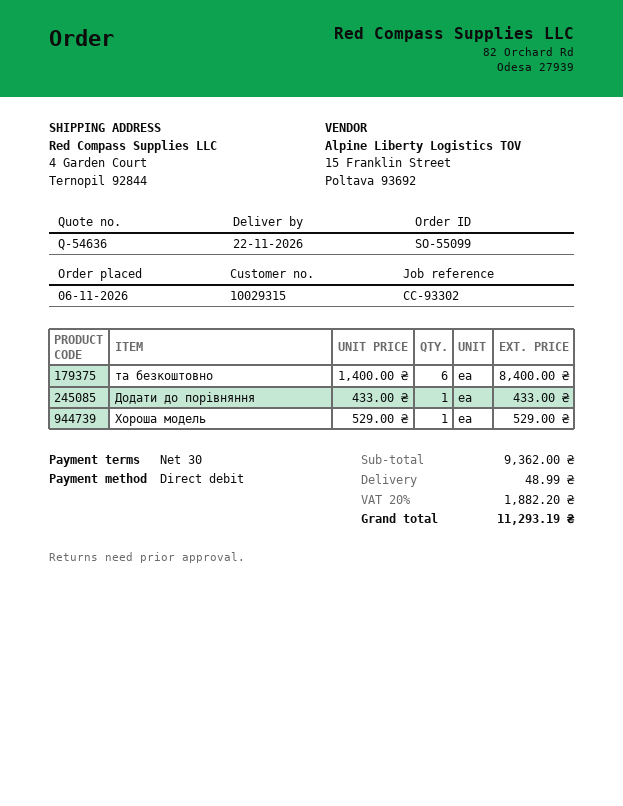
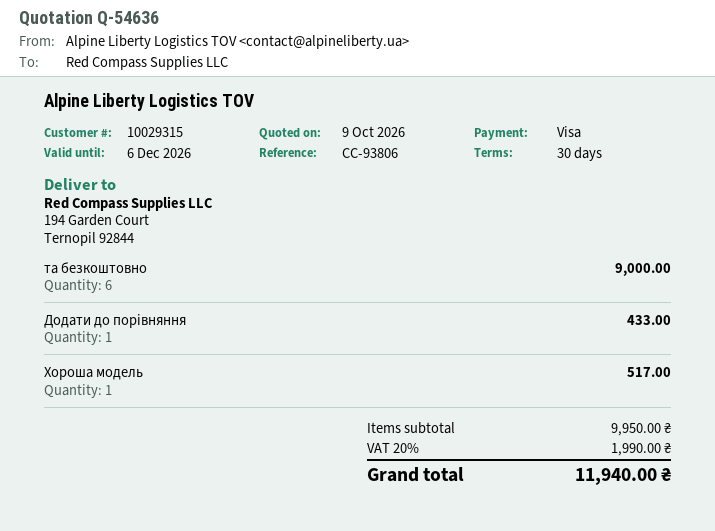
reference: CC-93302 -> CC-93806
payment method: direct debit -> Visa
ship to: 4 Garden Court, Ternopil 92844 -> 194 Garden Court, Ternopil 92844
та безкоштовно: 6 for 8400.00 -> 6 for 9000.00
Хороша модель: 1 for 529.00 -> 1 for 517.00
subtotal: 9362.00 -> 9950.00
shipping: 48.99 -> none
tax: 20% = 1882.20 -> 20% = 1990.00
total: 11293.19 -> 11940.00

